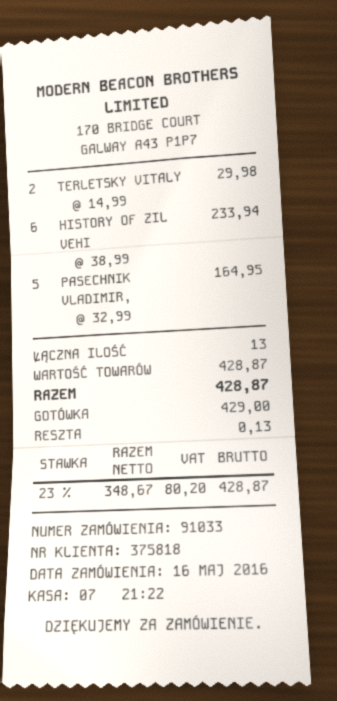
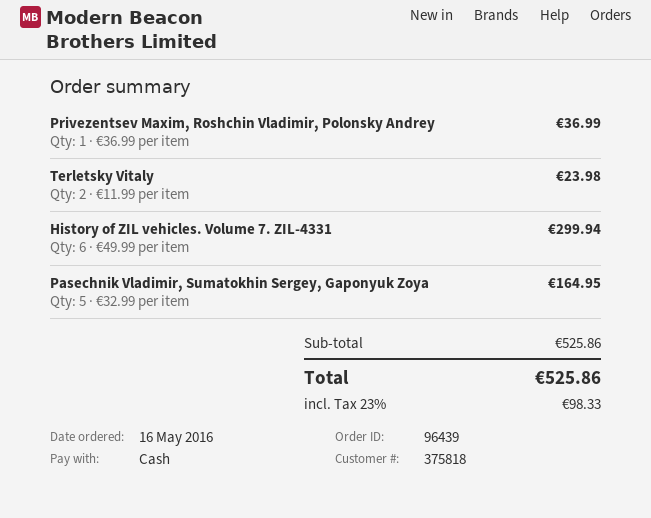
order number: 91033 -> 96439
TERLETSKY VITALY: 2 x 14.99 = 29.98 -> 2 x 11.99 = 23.98
HISTORY OF ZIL VEHI: 6 x 38.99 = 233.94 -> 6 x 49.99 = 299.94
Privezentsev Maxim, Roshchin Vladimir, Polonsky Andrey: none -> 1 x 36.99 = 36.99
subtotal: 428.87 -> 525.86
tax: 23% = 80.20 -> 23% = 98.33
total: 428.87 -> 525.86

